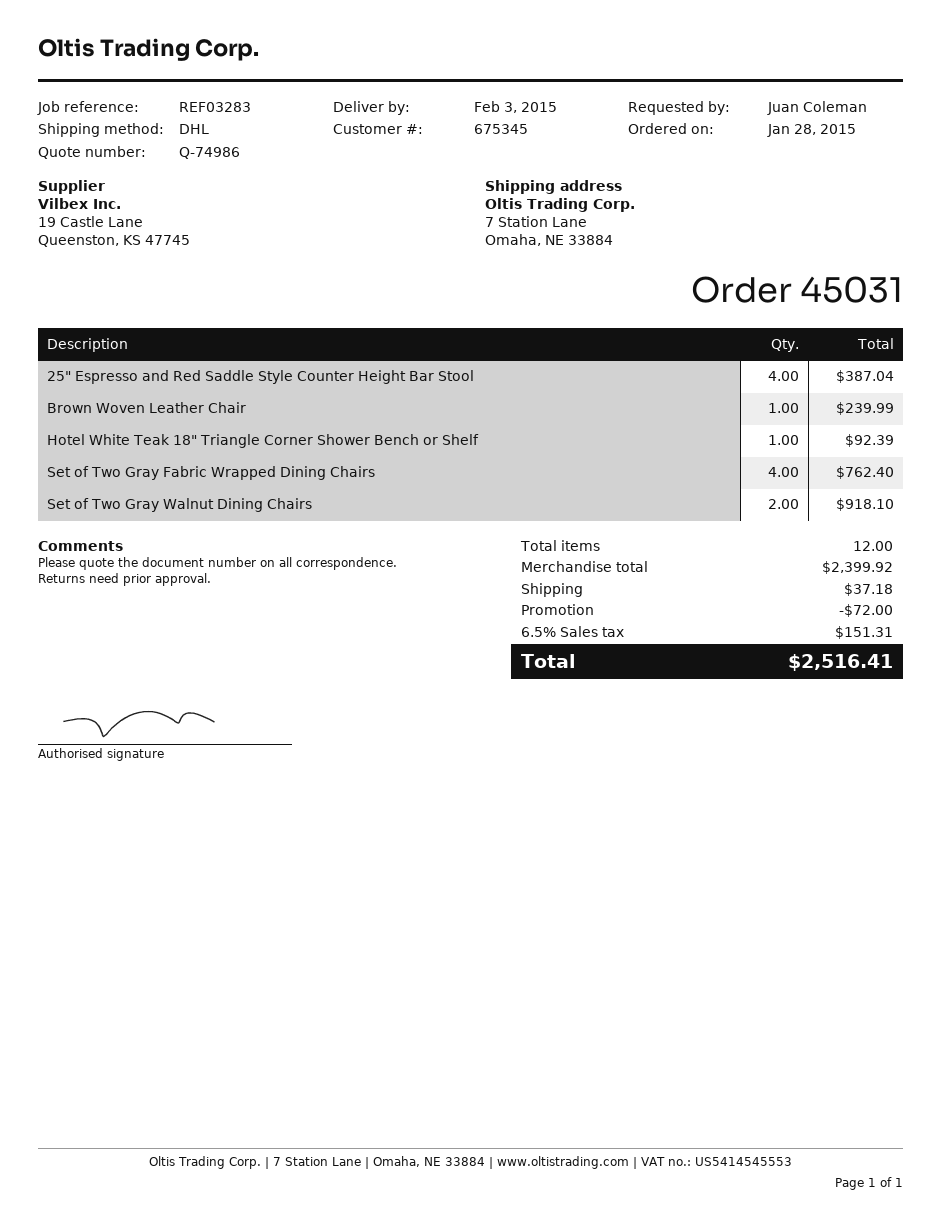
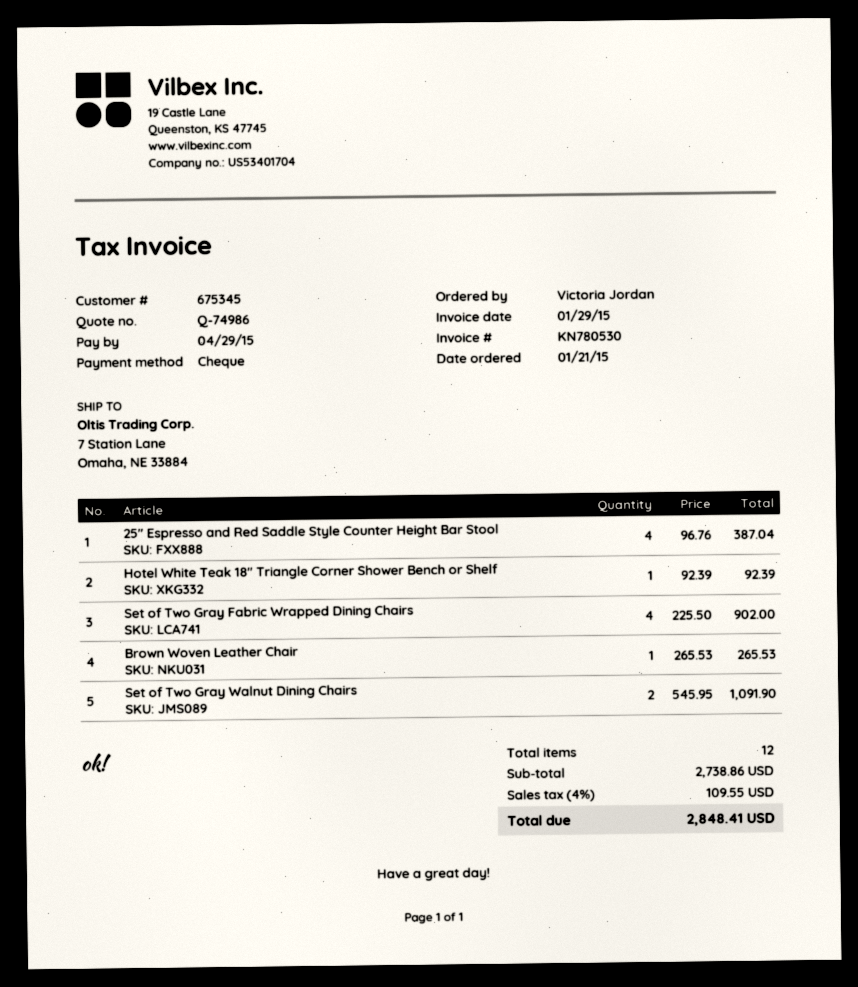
order date: 2015-01-28 -> 2015-01-21
ordered by: Juan Coleman -> Victoria Jordan
Brown Woven Leather Chair: 1 for 239.99 -> 1 for 265.53
Set of Two Gray Fabric Wrapped Dining Chairs: 4 for 762.40 -> 4 for 902.00
Set of Two Gray Walnut Dining Chairs: 2 for 918.10 -> 2 for 1091.90
subtotal: 2399.92 -> 2738.86
discount: 72.00 -> none
shipping: 37.18 -> none
tax: 6.5% = 151.31 -> 4% = 109.55
total: 2516.41 -> 2848.41

